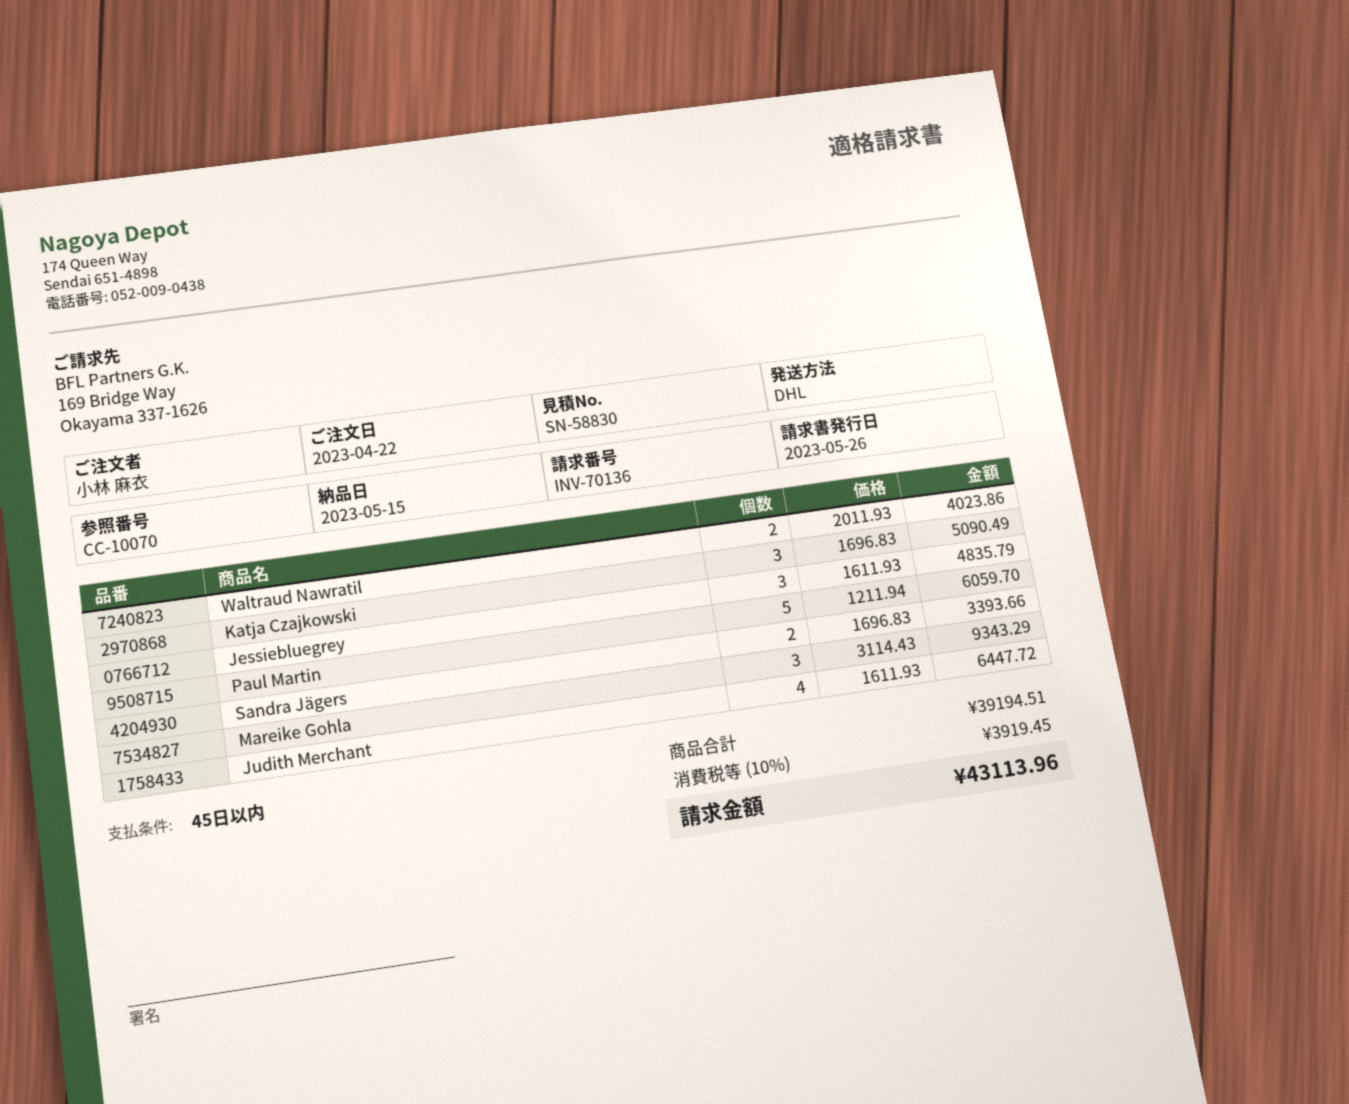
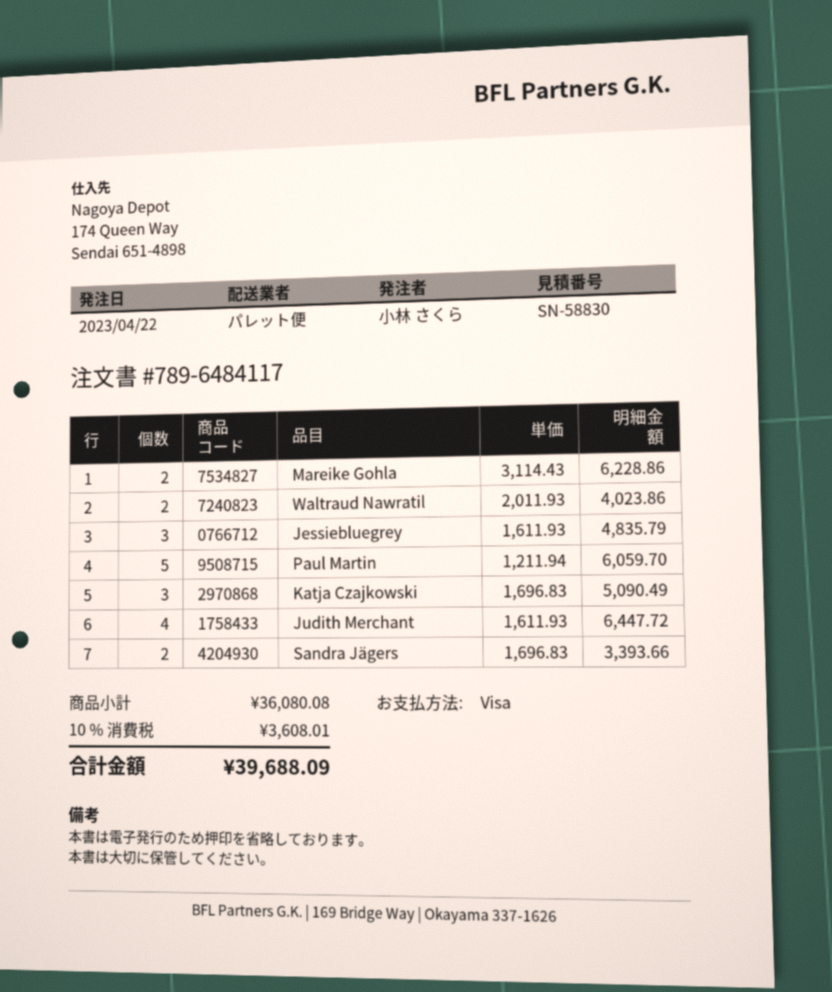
ordered by: 小林 麻衣 -> 小林 さくら
shipping method: DHL -> pallet freight
Mareike Gohla: 3 x 3114.43 = 9343.29 -> 2 x 3114.43 = 6228.86
subtotal: 39194.51 -> 36080.08
tax: 10% = 3919.45 -> 10% = 3608.01
total: 43113.96 -> 39688.09

